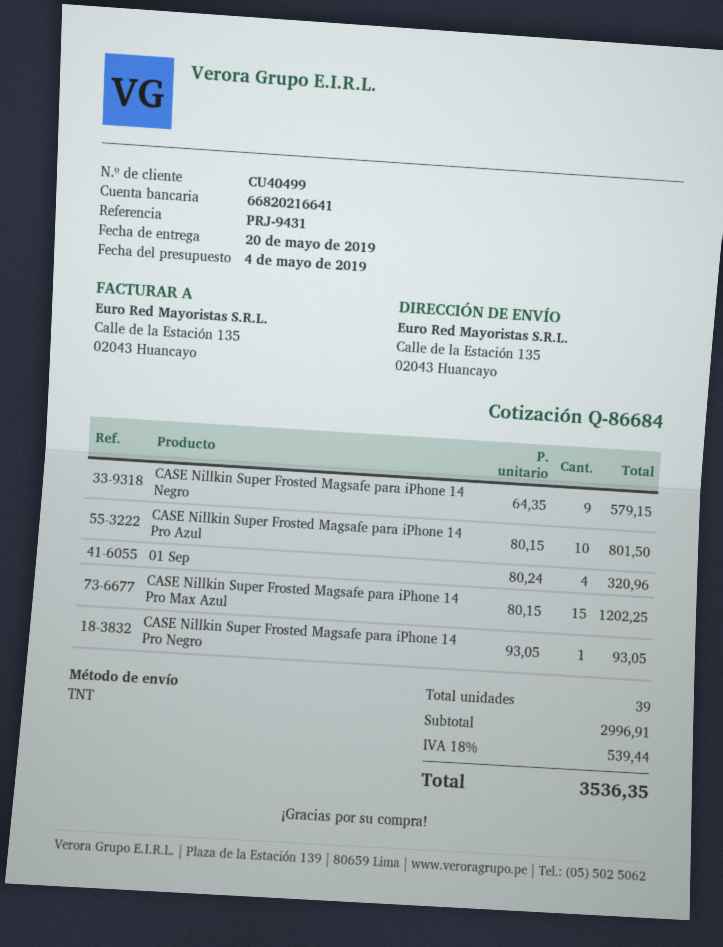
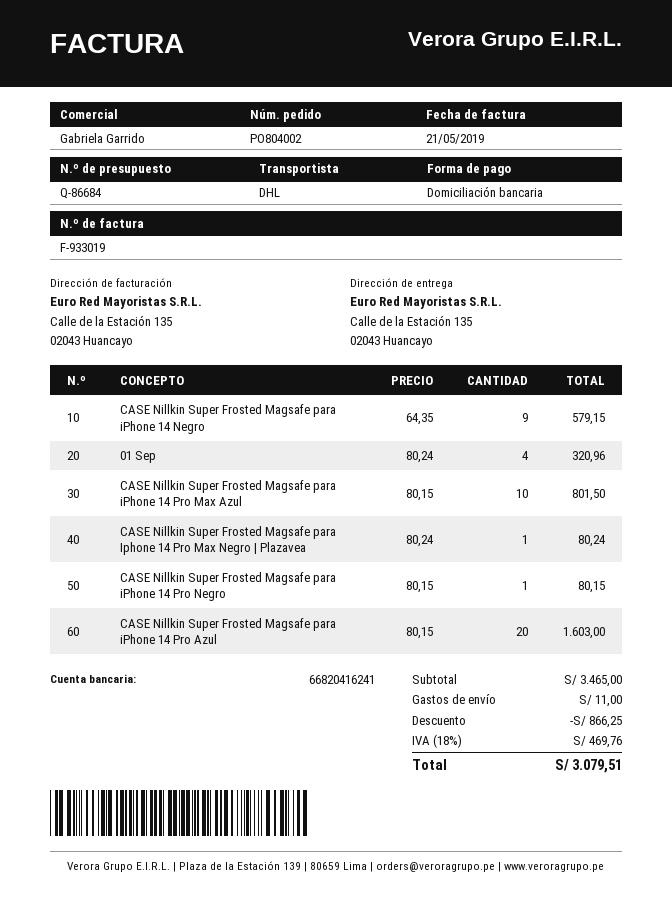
bank account: 66820216641 -> 66820416241
shipping method: TNT -> DHL
CASE Nillkin Super Frosted Magsafe para iPhone 14 Pro Azul: 10 x 80.15 = 801.50 -> 20 x 80.15 = 1603.00
CASE Nillkin Super Frosted Magsafe para iPhone 14 Pro Max Azul: 15 x 80.15 = 1202.25 -> 10 x 80.15 = 801.50
CASE Nillkin Super Frosted Magsafe para iPhone 14 Pro Negro: 1 x 93.05 = 93.05 -> 1 x 80.15 = 80.15
CASE Nillkin Super Frosted Magsafe para Iphone 14 Pro Max Negro | Plazavea: none -> 1 x 80.24 = 80.24
subtotal: 2996.91 -> 3465.00
discount: none -> 866.25
shipping: none -> 11.00
tax: 18% = 539.44 -> 18% = 469.76
total: 3536.35 -> 3079.51

